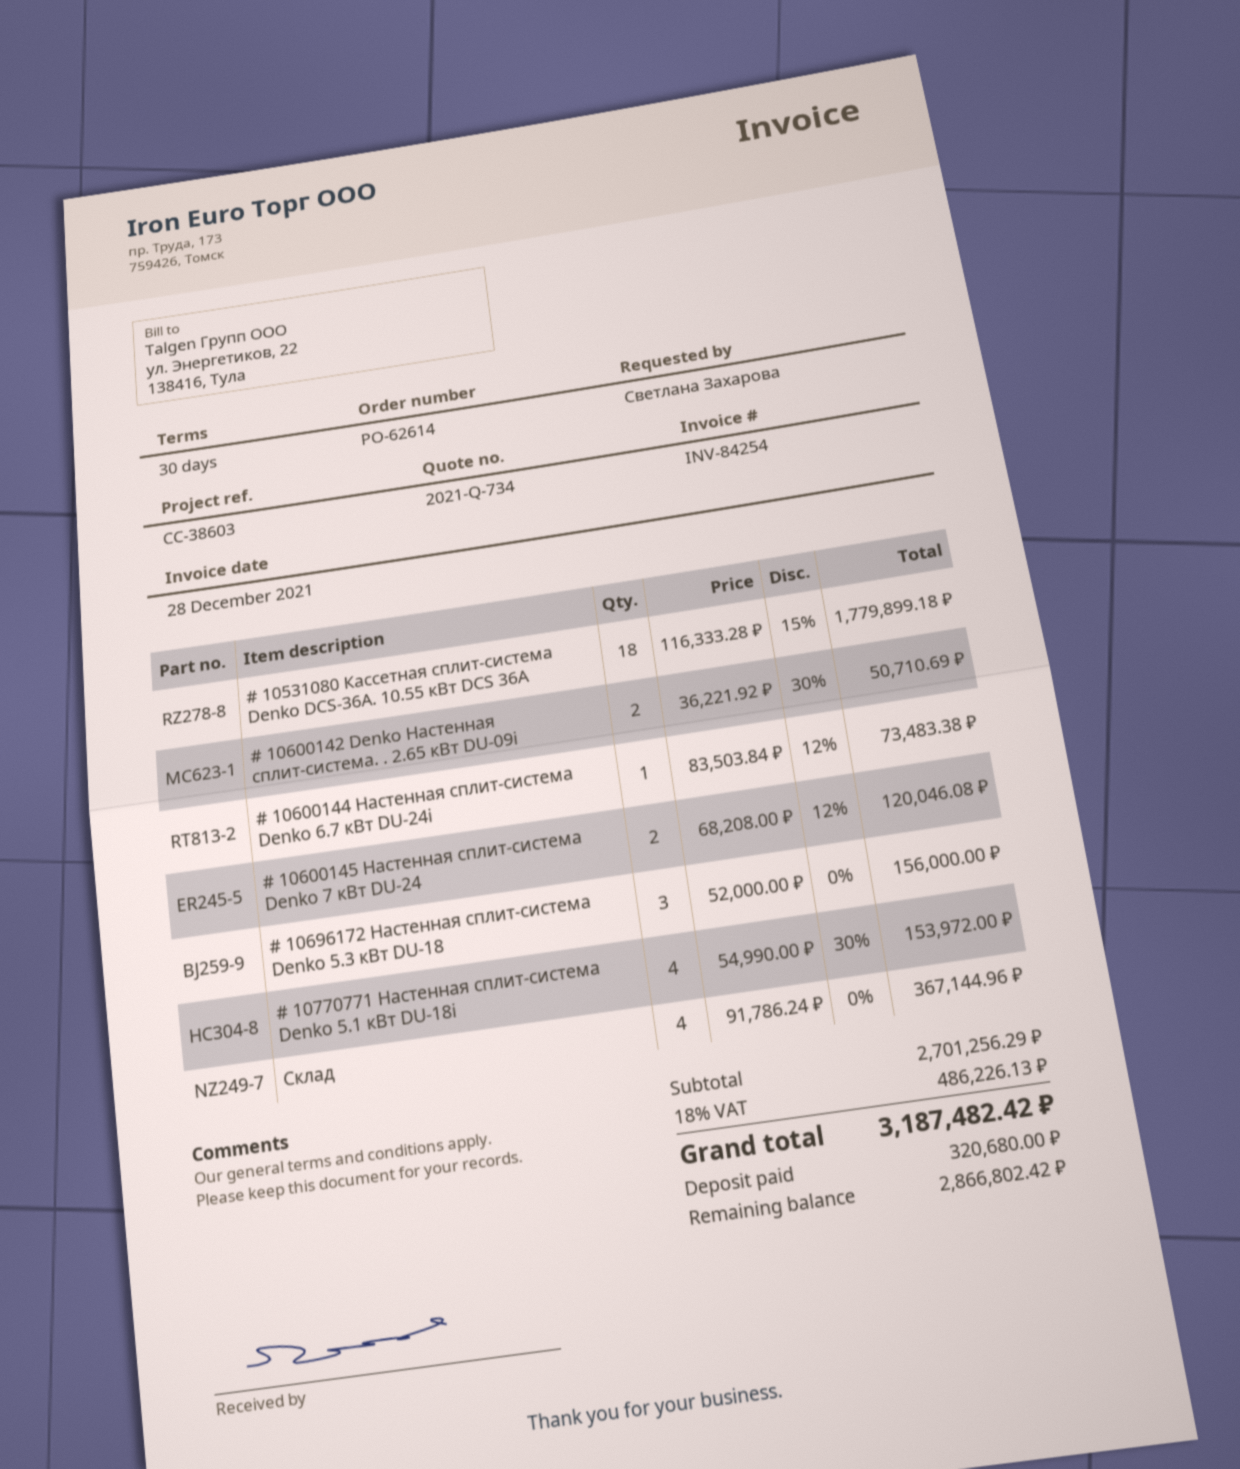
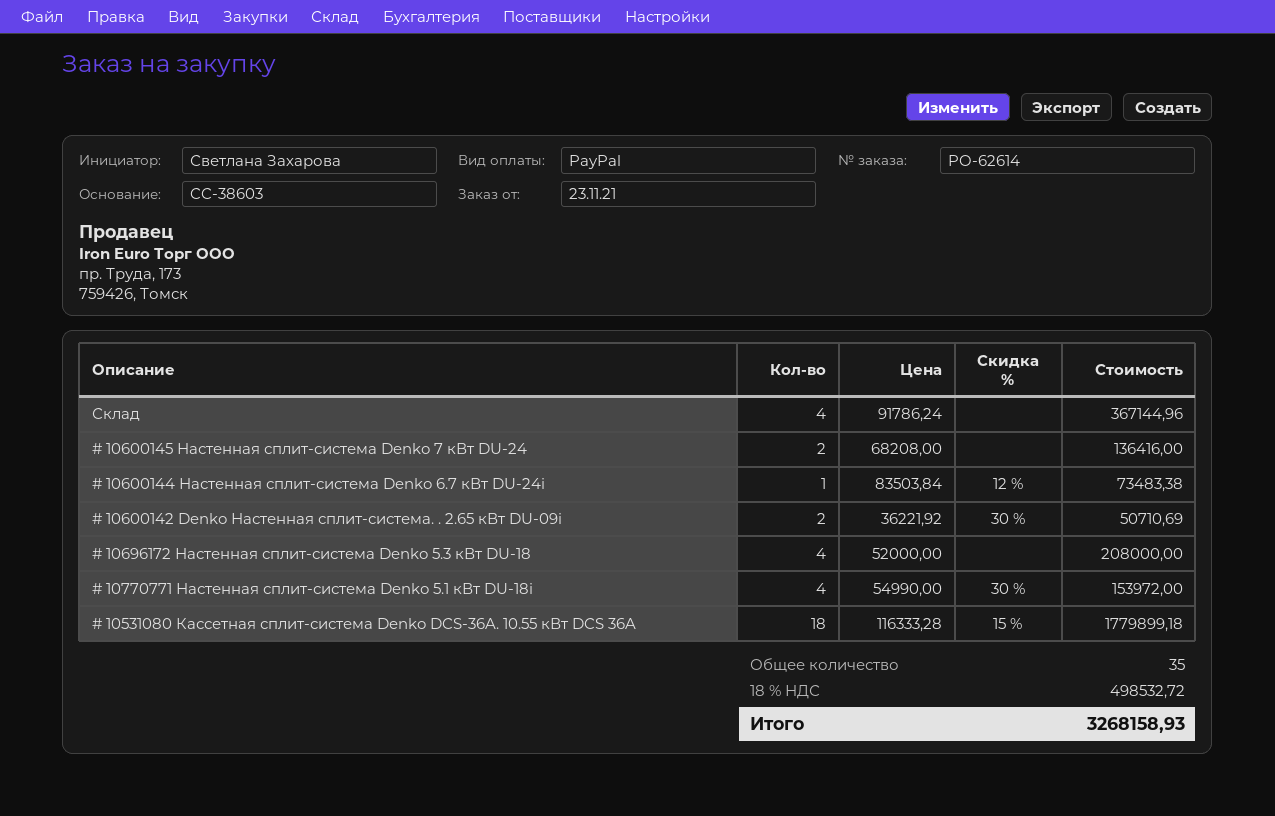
# 10600145 Настенная сплит-система Denko 7 кВт DU-24: 2 x 68208.00 - 12% = 120046.08 -> 2 x 68208.00 = 136416.00
# 10696172 Настенная сплит-система Denko 5.3 кВт DU-18: 3 x 52000.00 = 156000.00 -> 4 x 52000.00 = 208000.00
tax: 18% = 486226.13 -> 18% = 498532.72
total: 3187482.42 -> 3268158.93

